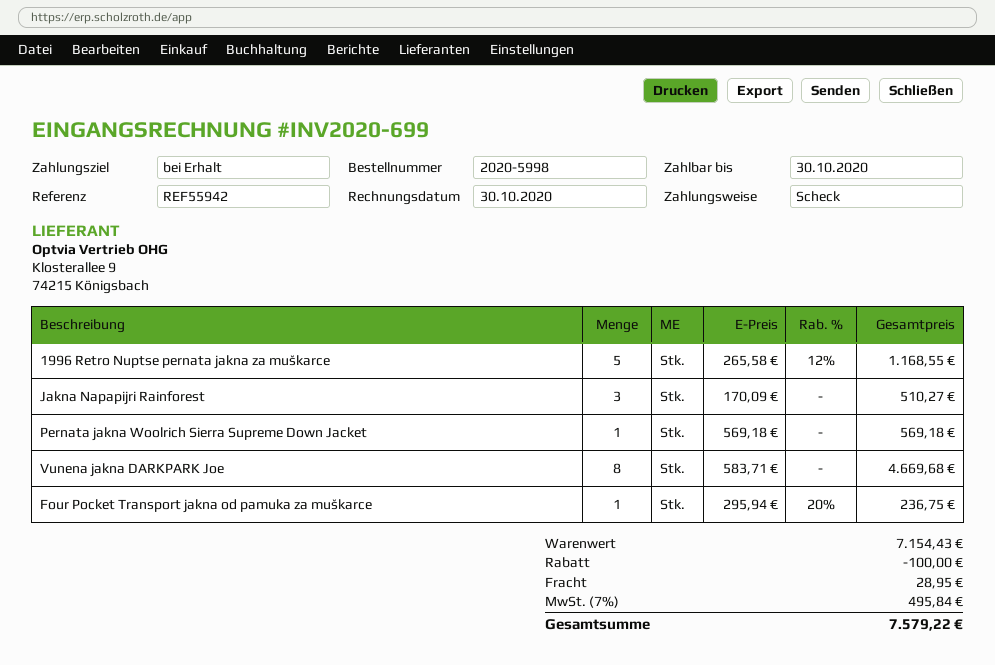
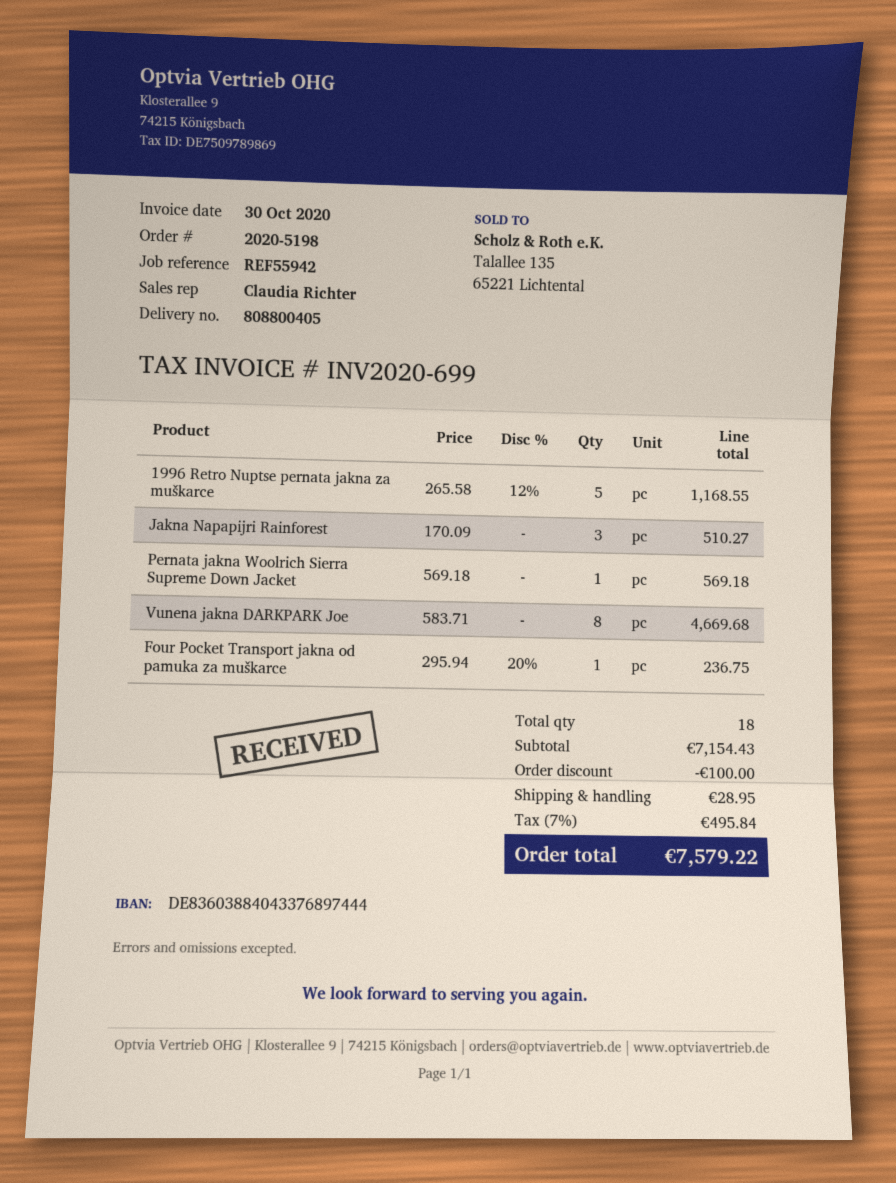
order number: 2020-5998 -> 2020-5198

